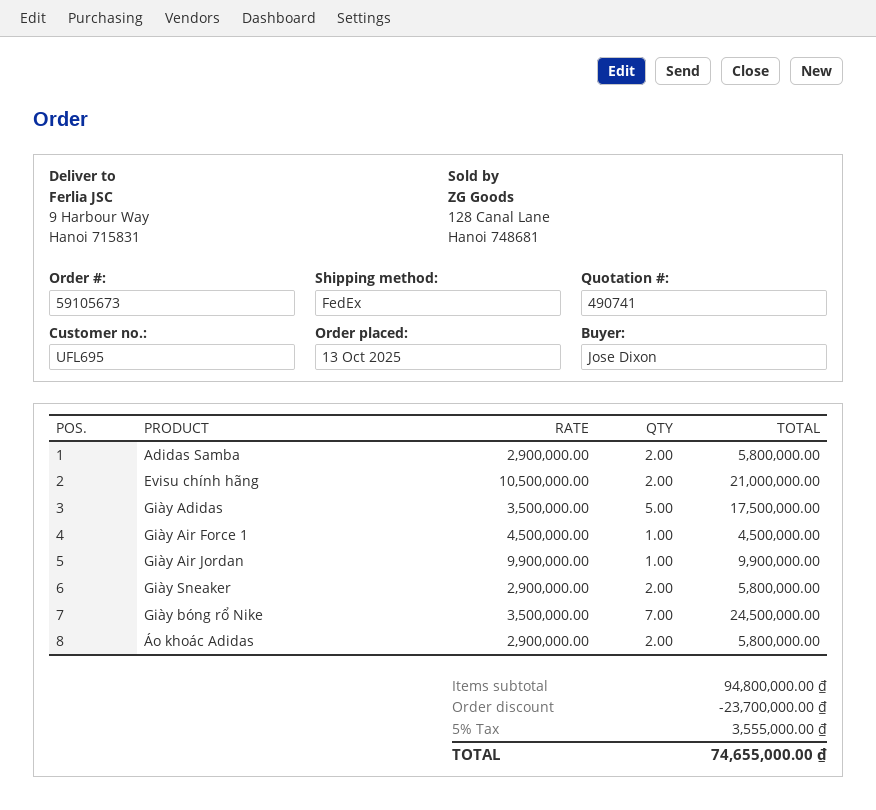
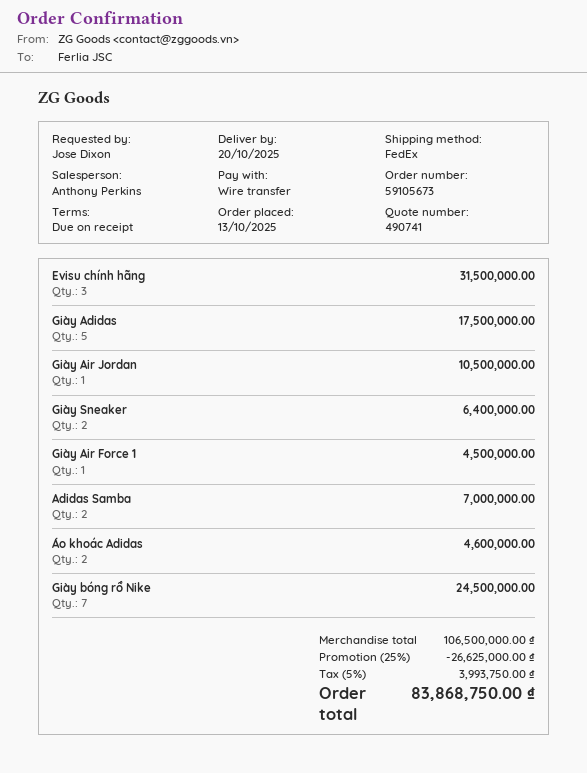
Adidas Samba: 2 for 5800000.00 -> 2 for 7000000.00
Evisu chính hãng: 2 for 21000000.00 -> 3 for 31500000.00
Giày Air Jordan: 1 for 9900000.00 -> 1 for 10500000.00
Giày Sneaker: 2 for 5800000.00 -> 2 for 6400000.00
Áo khoác Adidas: 2 for 5800000.00 -> 2 for 4600000.00
subtotal: 94800000.00 -> 106500000.00
discount: 23700000.00 -> 26625000.00
tax: 5% = 3555000.00 -> 5% = 3993750.00
total: 74655000.00 -> 83868750.00

